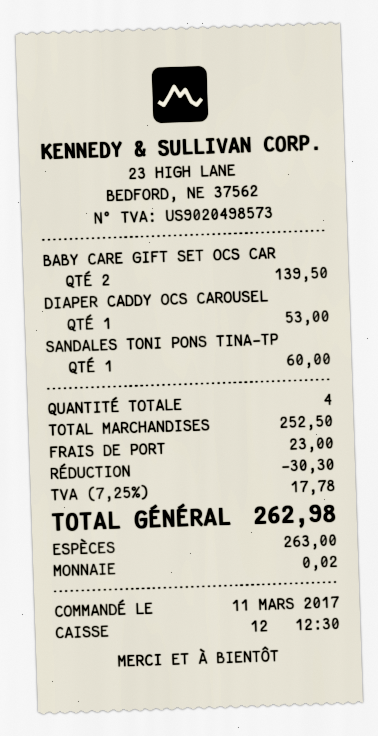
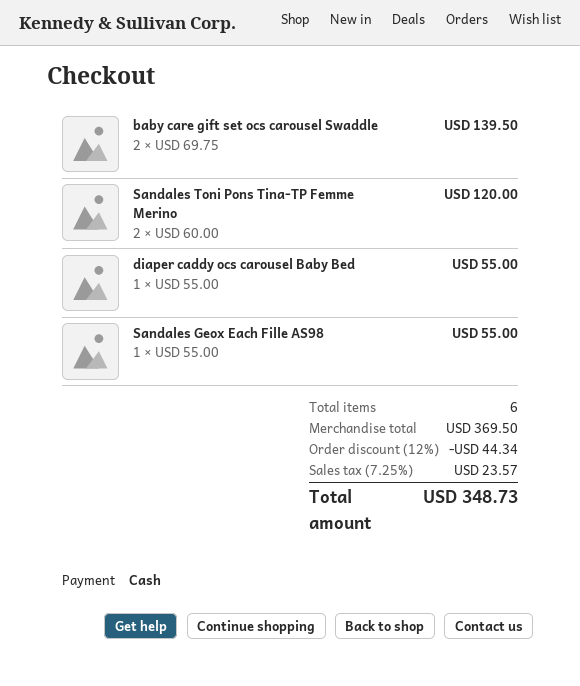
DIAPER CADDY OCS CAROUSEL: 1 for 53.00 -> 1 for 55.00
SANDALES TONI PONS TINA-TP: 1 for 60.00 -> 2 for 120.00
Sandales Geox Each Fille AS98: none -> 1 for 55.00
total quantity: 4 -> 6
subtotal: 252.50 -> 369.50
discount: 30.30 -> 44.34
shipping: 23.00 -> none
tax: 7.25% = 17.78 -> 7.25% = 23.57
total: 262.98 -> 348.73

